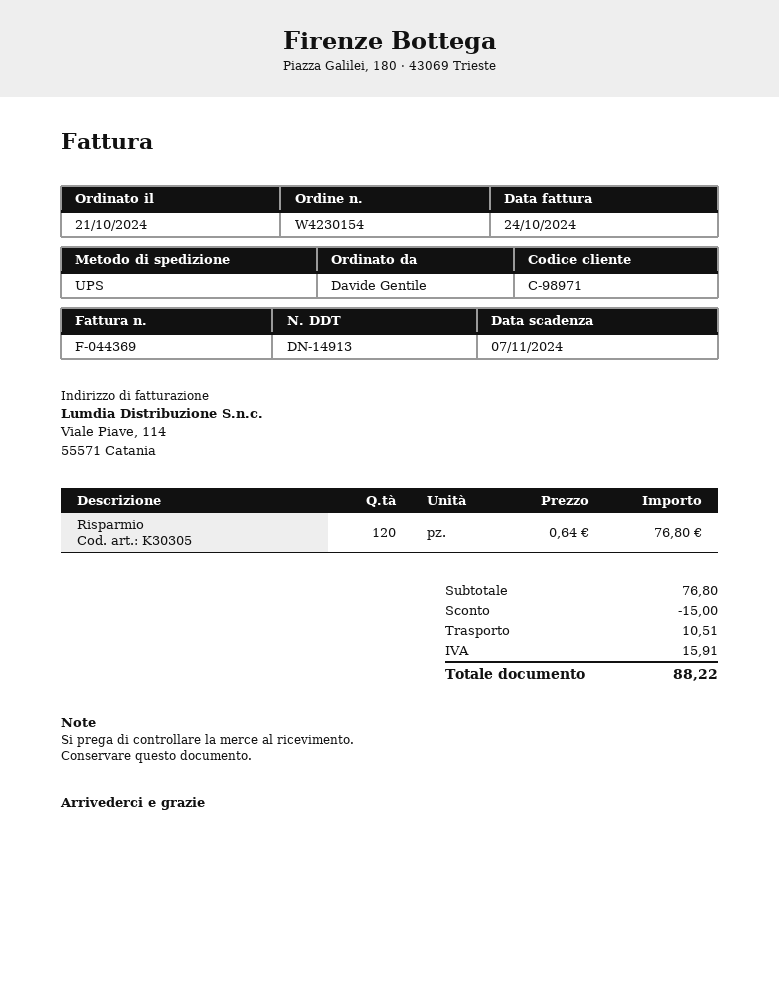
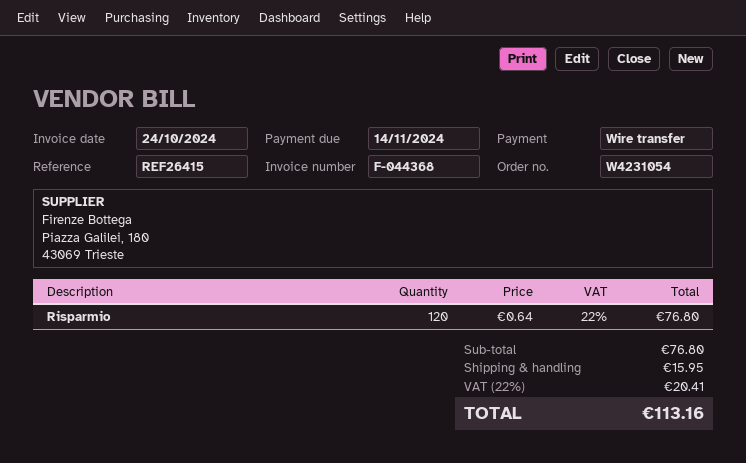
order number: W4230154 -> W4231054
invoice number: F-044369 -> F-044368
due date: 2024-11-07 -> 2024-11-14
discount: 15.00 -> none
shipping: 10.51 -> 15.95
tax: 15.91 -> 20.41
total: 88.22 -> 113.16

